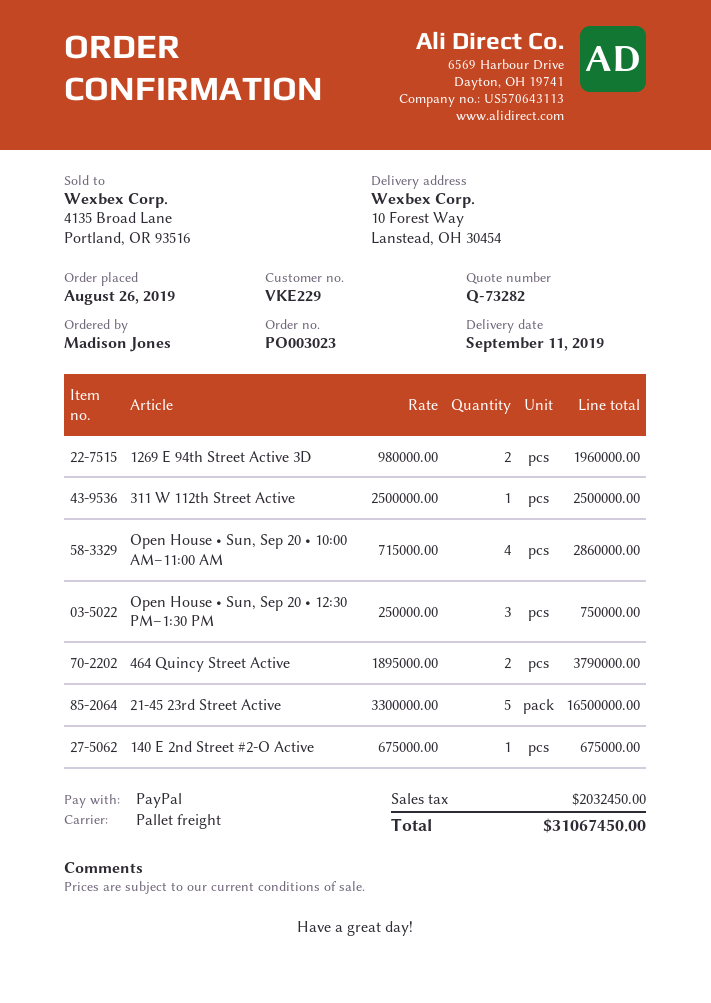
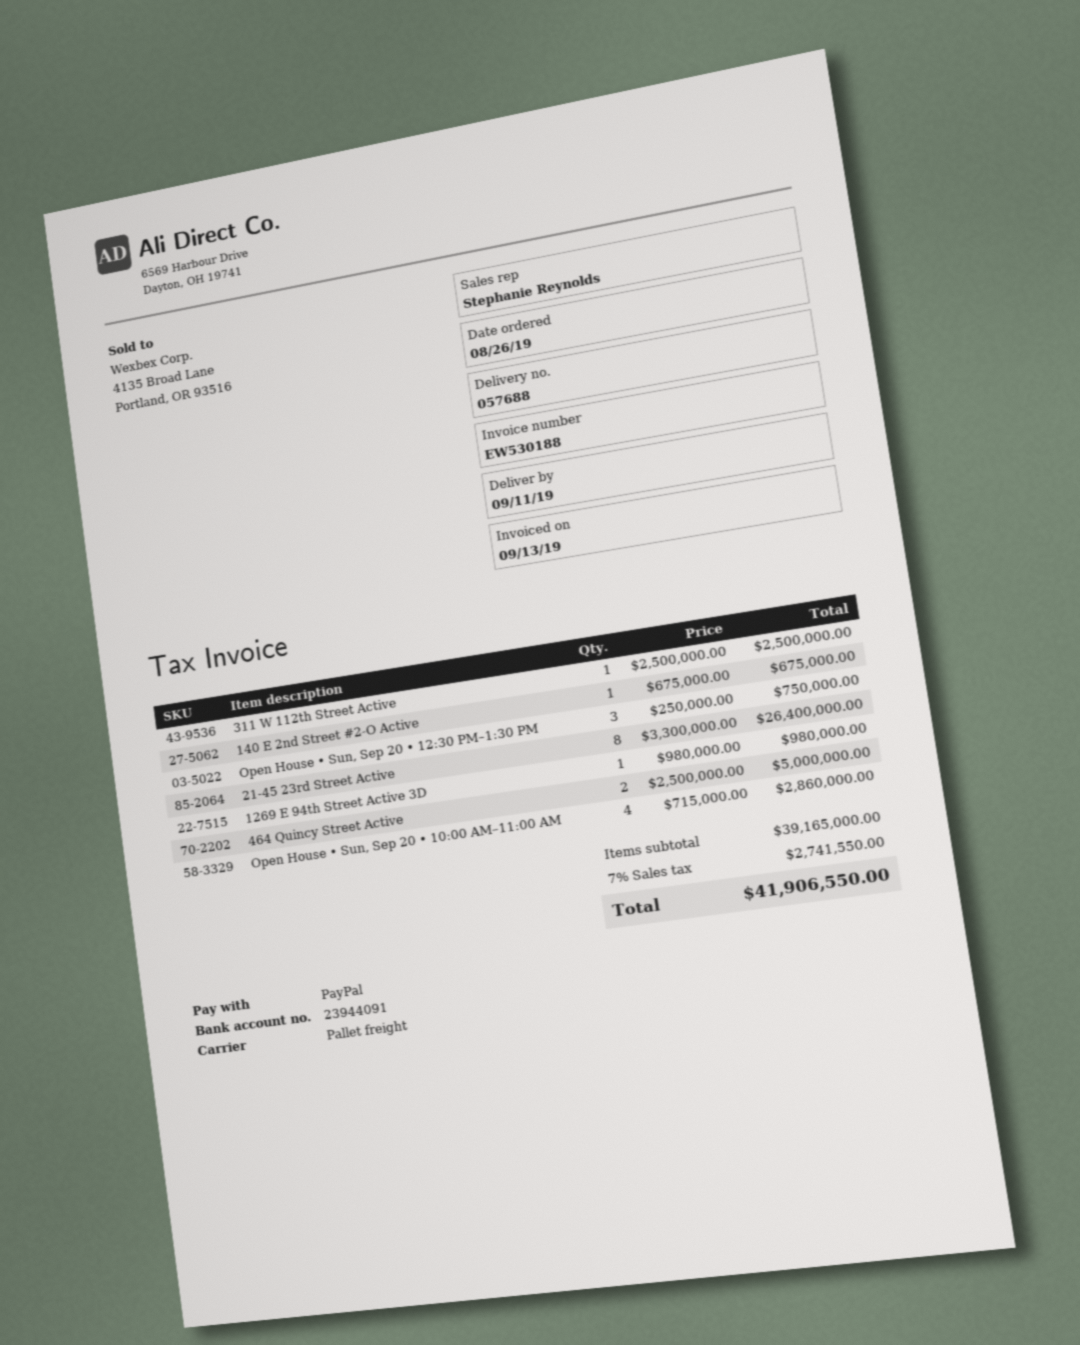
1269 E 94th Street Active 3D: 2 x 980000.00 = 1960000.00 -> 1 x 980000.00 = 980000.00
464 Quincy Street Active: 2 x 1895000.00 = 3790000.00 -> 2 x 2500000.00 = 5000000.00
21-45 23rd Street Active: 5 x 3300000.00 = 16500000.00 -> 8 x 3300000.00 = 26400000.00
tax: 2032450.00 -> 2741550.00
total: 31067450.00 -> 41906550.00

